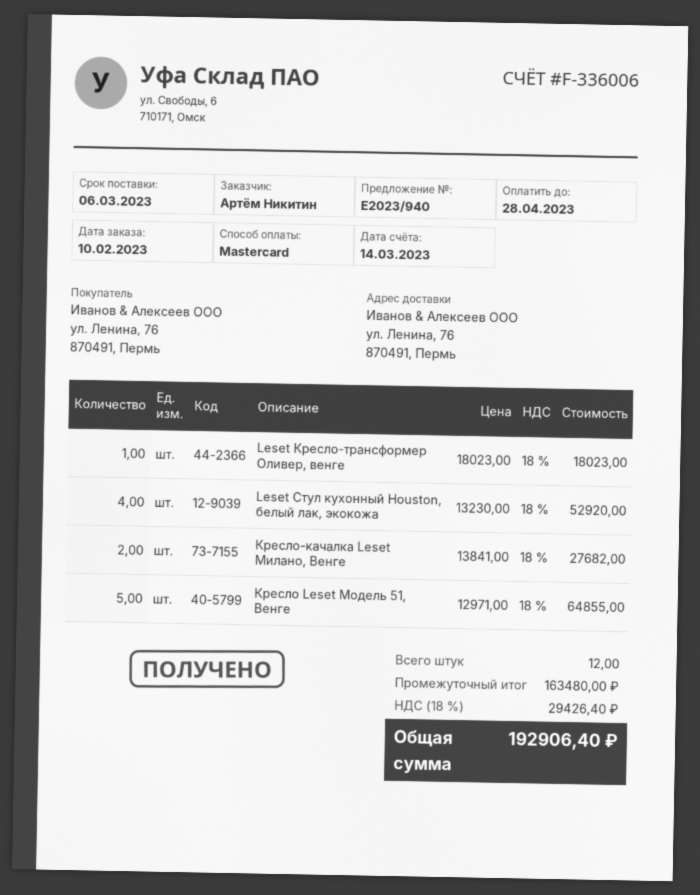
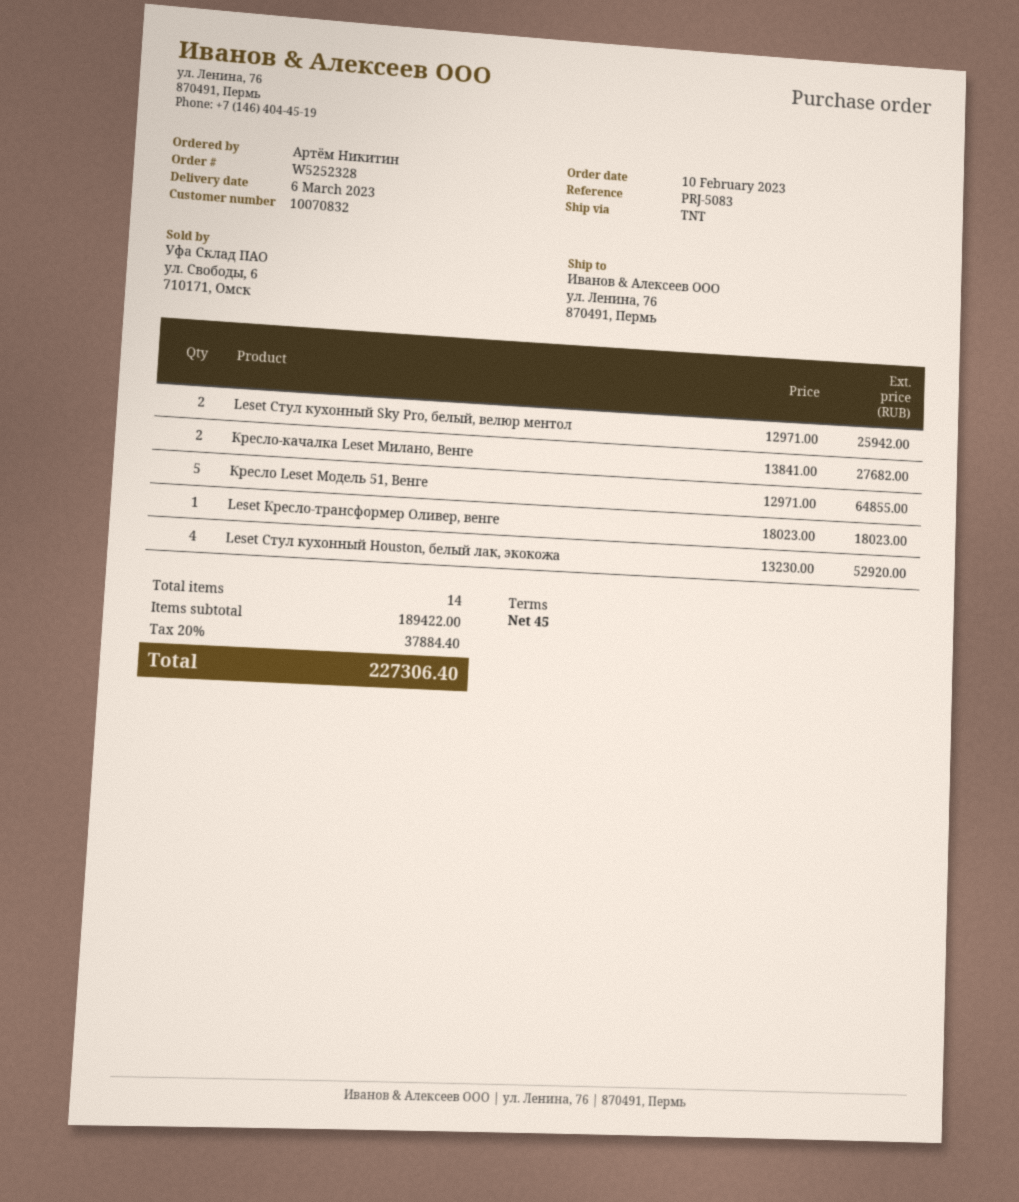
Leset Стул кухонный Sky Pro, белый, велюр ментол: none -> 2 x 12971.00 = 25942.00
total quantity: 12 -> 14
subtotal: 163480.00 -> 189422.00
tax: 18% = 29426.40 -> 20% = 37884.40
total: 192906.40 -> 227306.40

